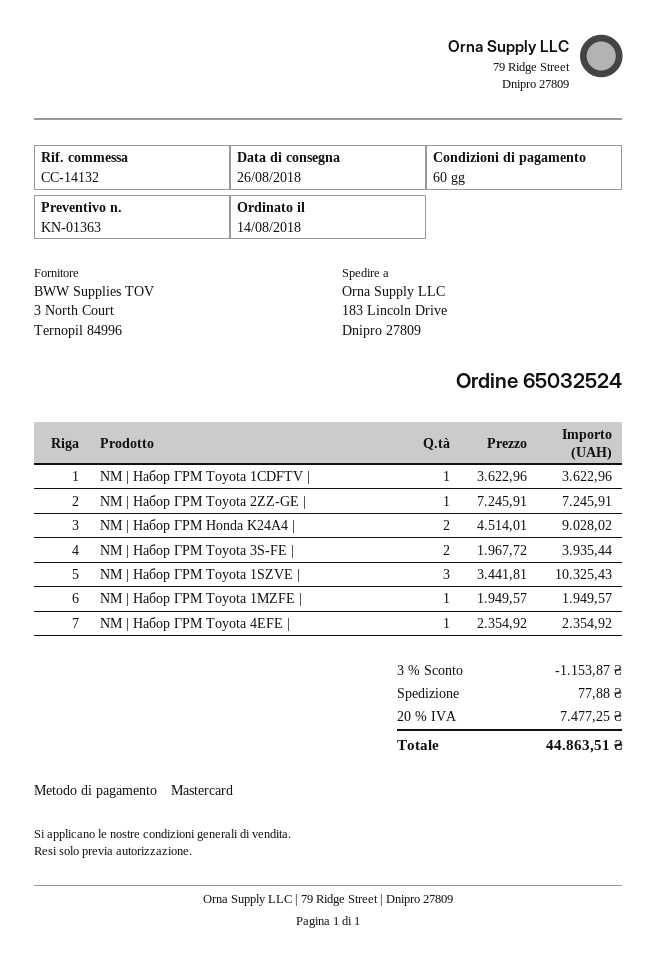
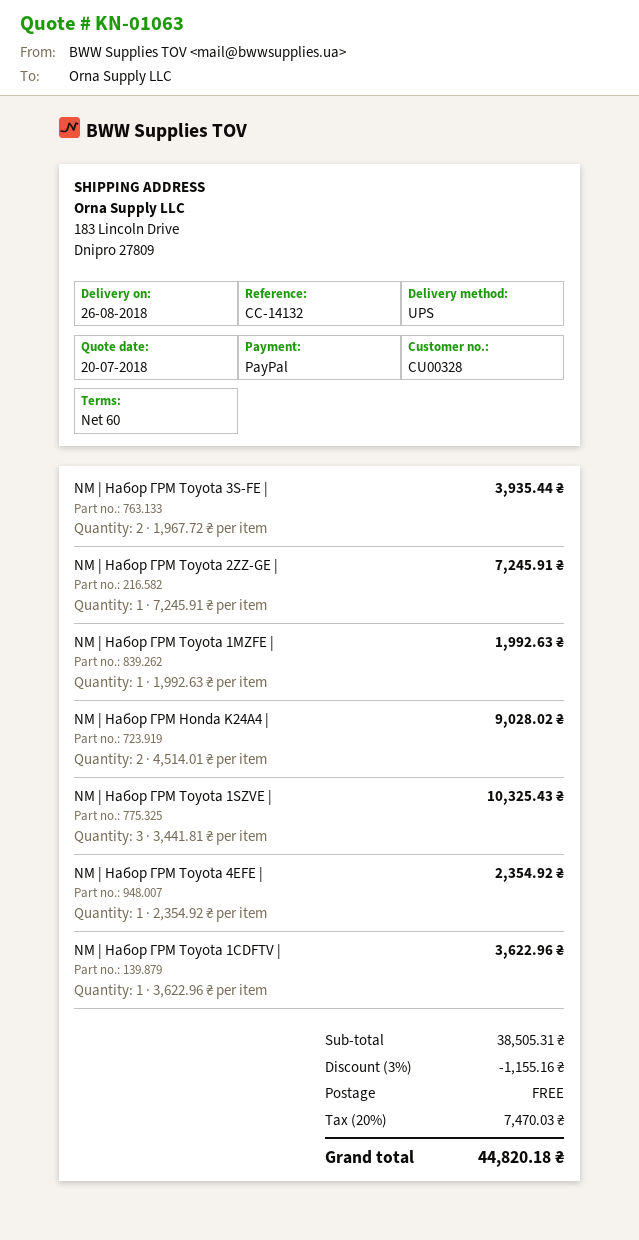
quote number: KN-01363 -> KN-01063
payment method: Mastercard -> PayPal
NM | Набор ГРМ Toyota 1MZFE |: 1 x 1949.57 = 1949.57 -> 1 x 1992.63 = 1992.63
discount: 3% = 1153.87 -> 3% = 1155.16
shipping: 77.88 -> 0.00
tax: 20% = 7477.25 -> 20% = 7470.03
total: 44863.51 -> 44820.18

